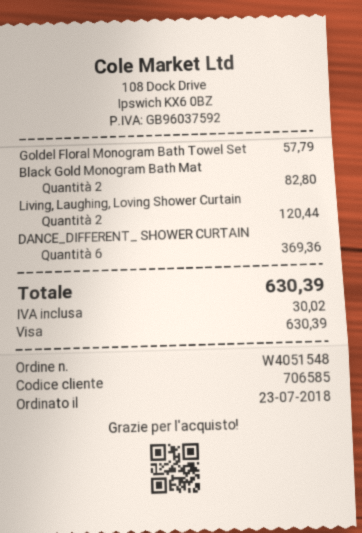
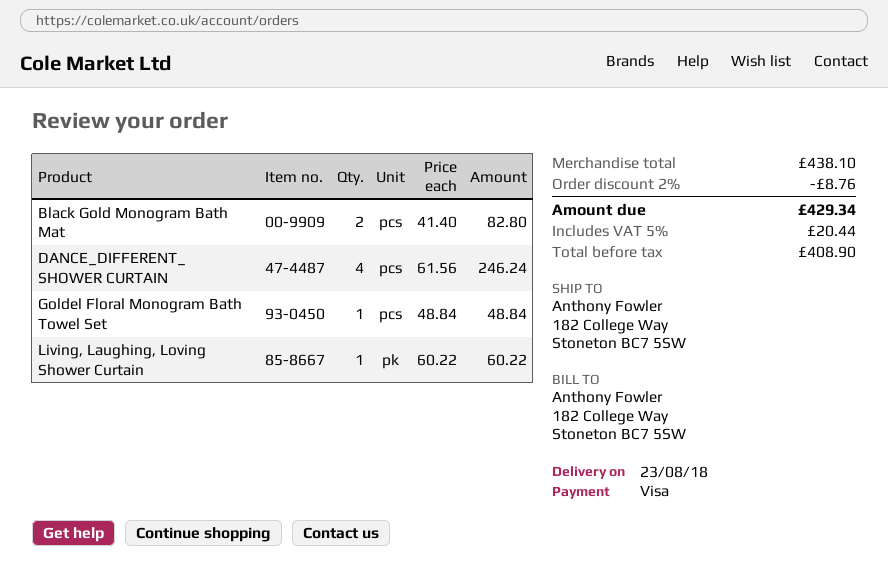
Goldel Floral Monogram Bath Towel Set: 1 for 57.79 -> 1 for 48.84
Living, Laughing, Loving Shower Curtain: 2 for 120.44 -> 1 for 60.22
DANCE_DIFFERENT_ SHOWER CURTAIN: 6 for 369.36 -> 4 for 246.24
discount: none -> 2% = 8.76
tax: 30.02 -> 20.44
total: 630.39 -> 429.34

